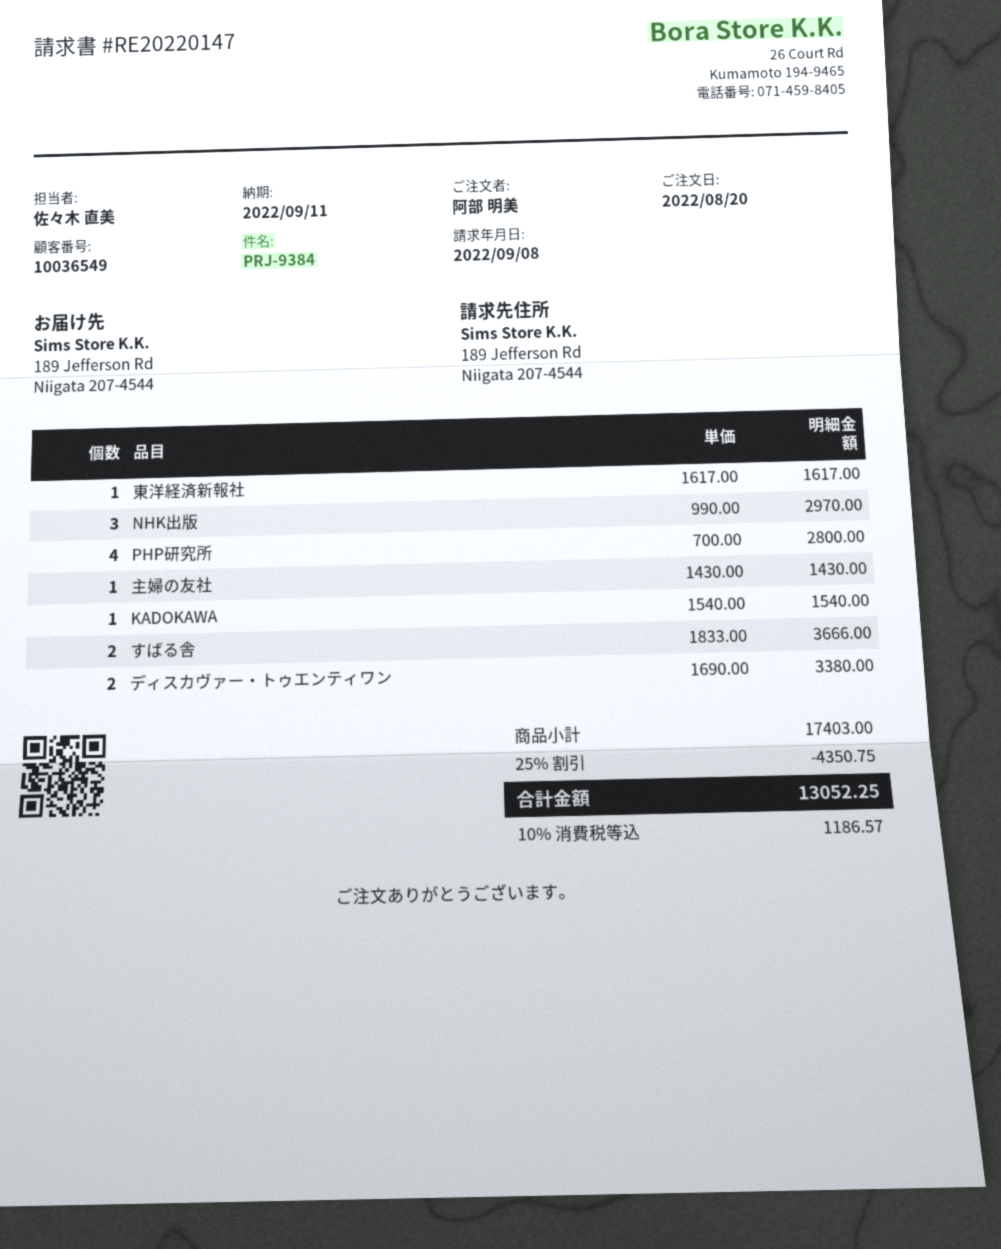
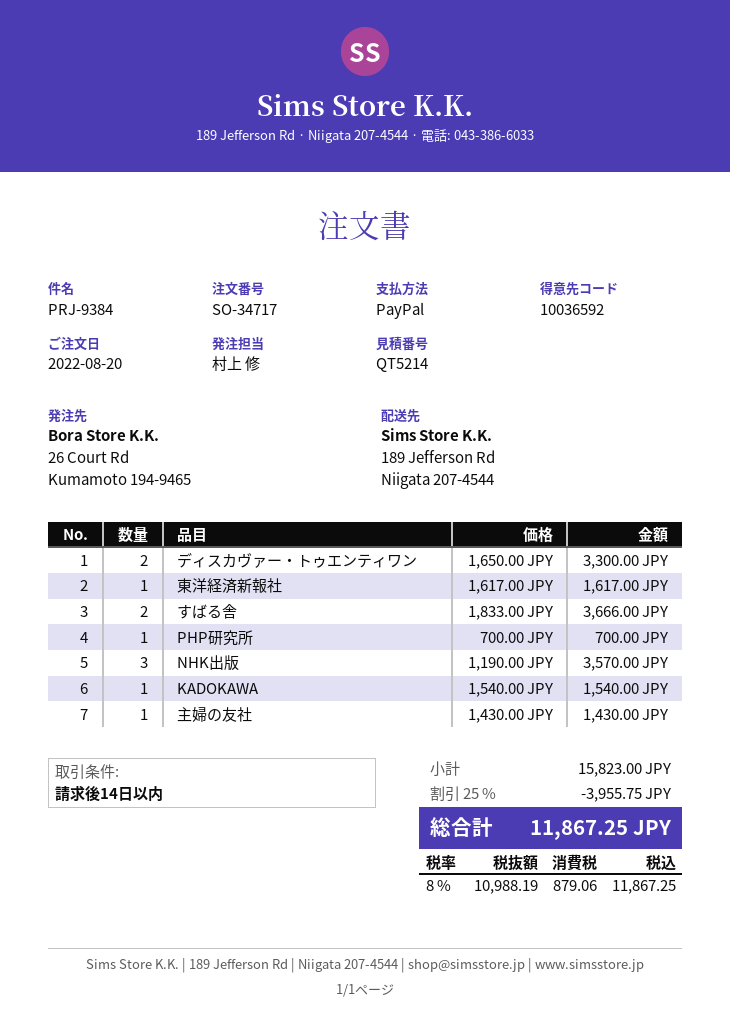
customer number: 10036549 -> 10036592
ordered by: 阿部 明美 -> 村上 修
NHK出版: 3 x 990.00 = 2970.00 -> 3 x 1190.00 = 3570.00
PHP研究所: 4 x 700.00 = 2800.00 -> 1 x 700.00 = 700.00
ディスカヴァー・トゥエンティワン: 2 x 1690.00 = 3380.00 -> 2 x 1650.00 = 3300.00
subtotal: 17403.00 -> 15823.00
discount: 25% = 4350.75 -> 25% = 3955.75
tax: 10% = 1186.57 -> 8% = 879.06
total: 13052.25 -> 11867.25

